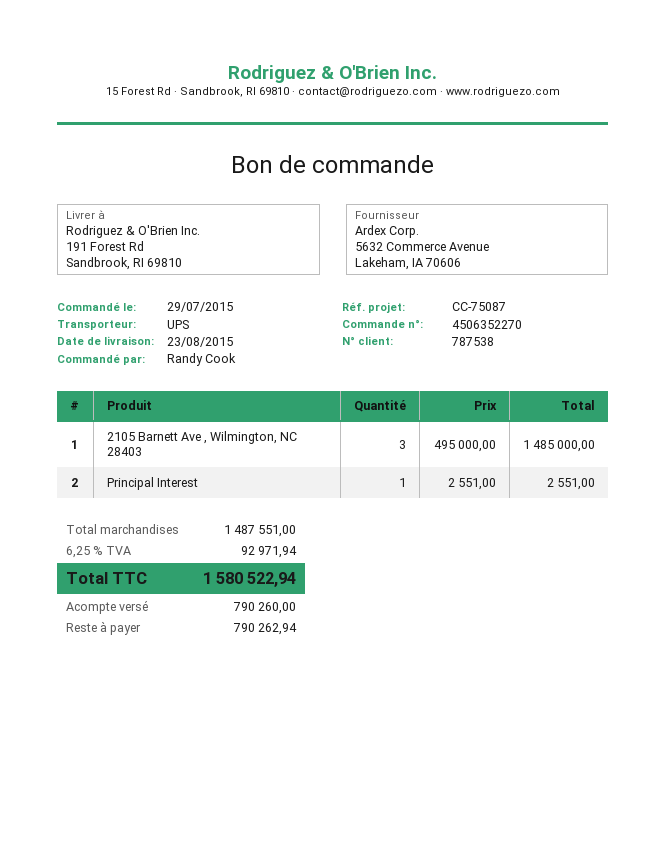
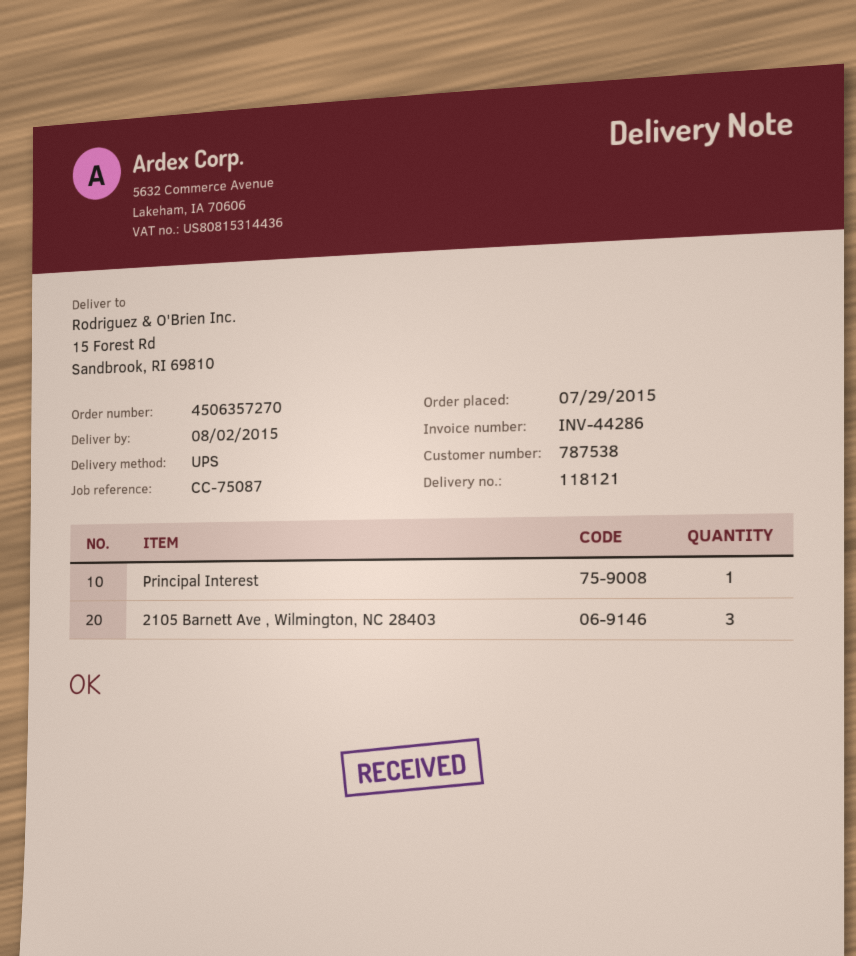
order number: 4506352270 -> 4506357270
delivery date: 2015-08-23 -> 2015-08-02
ship to: 191 Forest Rd, Sandbrook, RI 69810 -> 15 Forest Rd, Sandbrook, RI 69810

